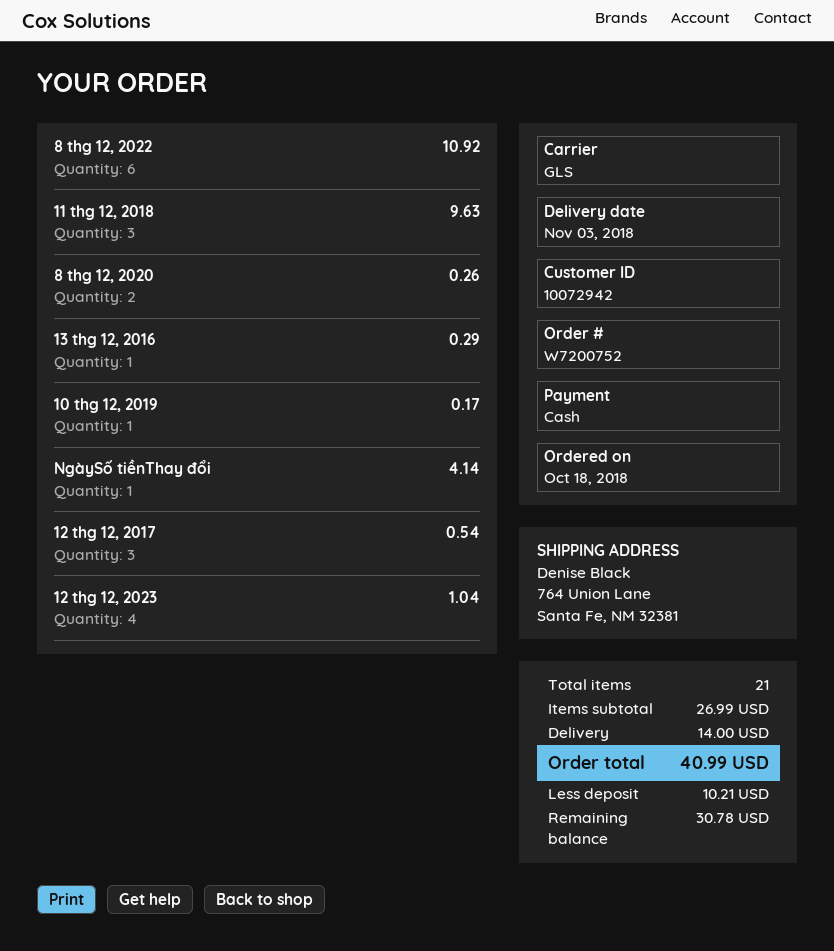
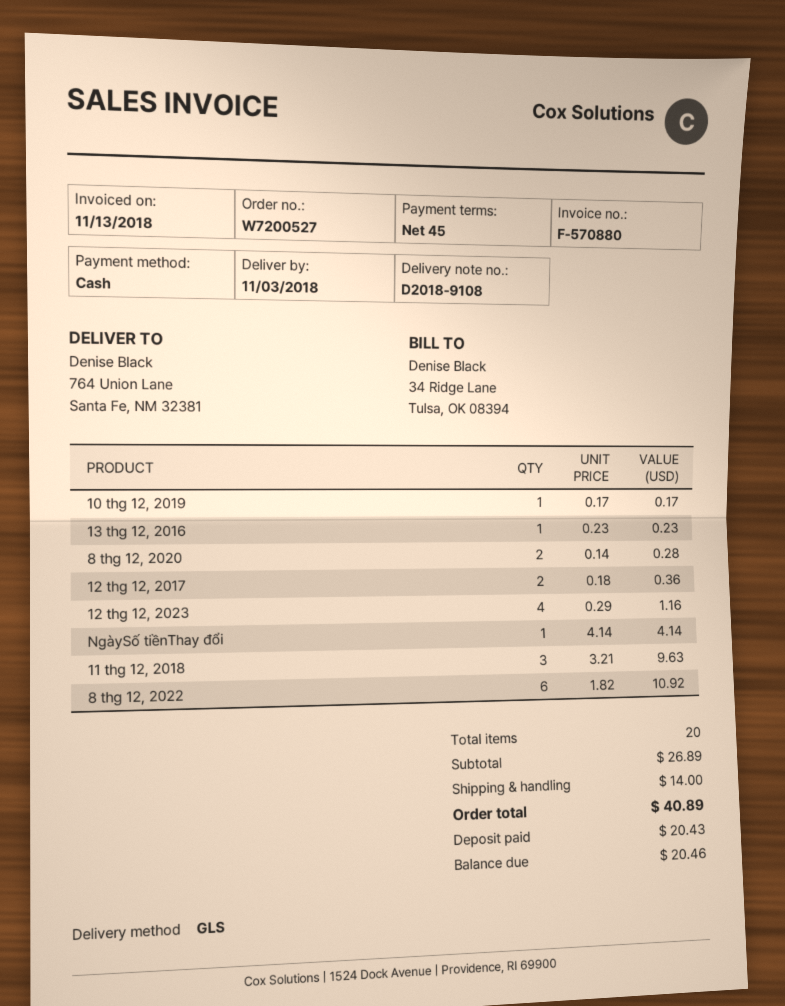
order number: W7200752 -> W7200527
8 thg 12, 2020: 2 for 0.26 -> 2 for 0.28
13 thg 12, 2016: 1 for 0.29 -> 1 for 0.23
12 thg 12, 2017: 3 for 0.54 -> 2 for 0.36
12 thg 12, 2023: 4 for 1.04 -> 4 for 1.16
total quantity: 21 -> 20
subtotal: 26.99 -> 26.89
total: 40.99 -> 40.89
deposit: 10.21 -> 20.43
balance: 30.78 -> 20.46

